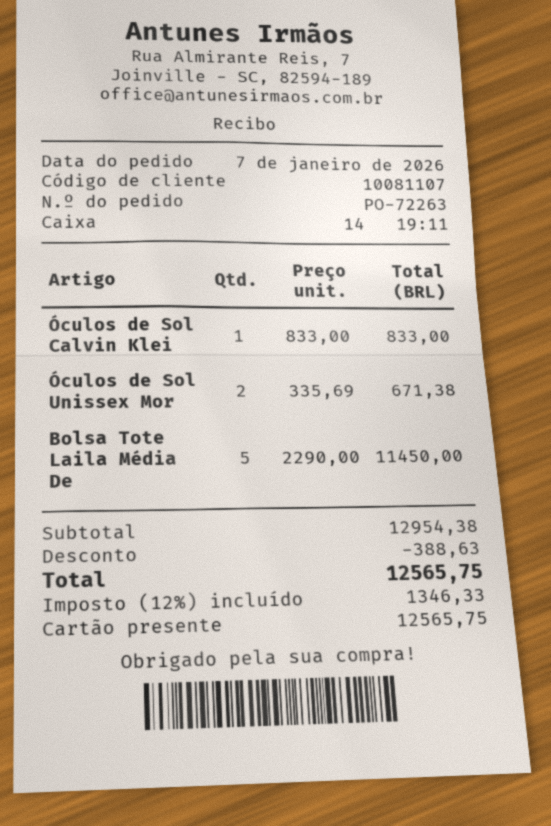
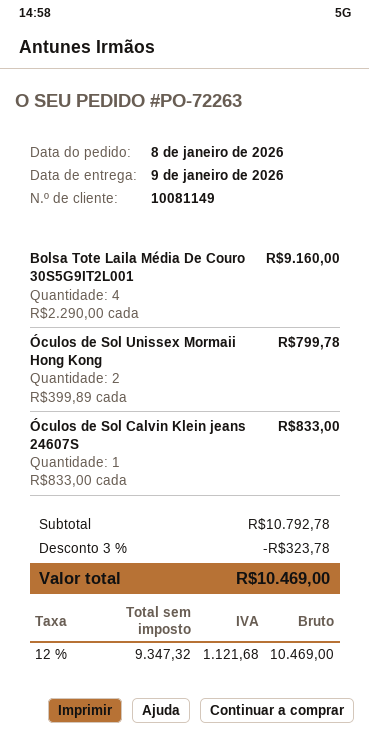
order date: 2026-01-07 -> 2026-01-08
customer number: 10081107 -> 10081149
Óculos de Sol Unissex Mor: 2 x 335.69 = 671.38 -> 2 x 399.89 = 799.78
Bolsa Tote Laila Média De: 5 x 2290.00 = 11450.00 -> 4 x 2290.00 = 9160.00
subtotal: 12954.38 -> 10792.78
discount: 388.63 -> 323.78
tax: 12% = 1346.33 -> 12% = 1121.68
total: 12565.75 -> 10469.00

